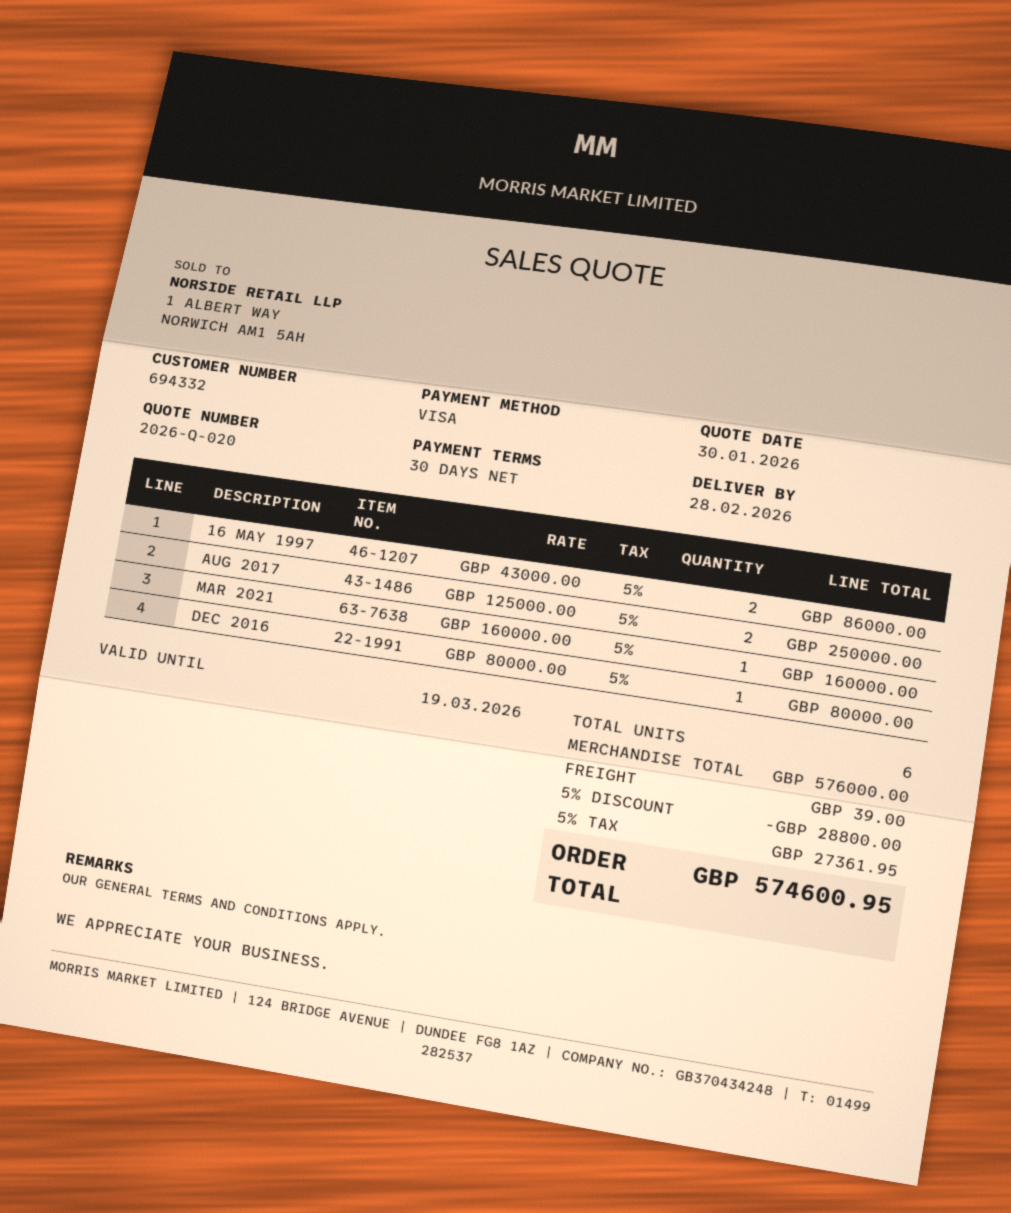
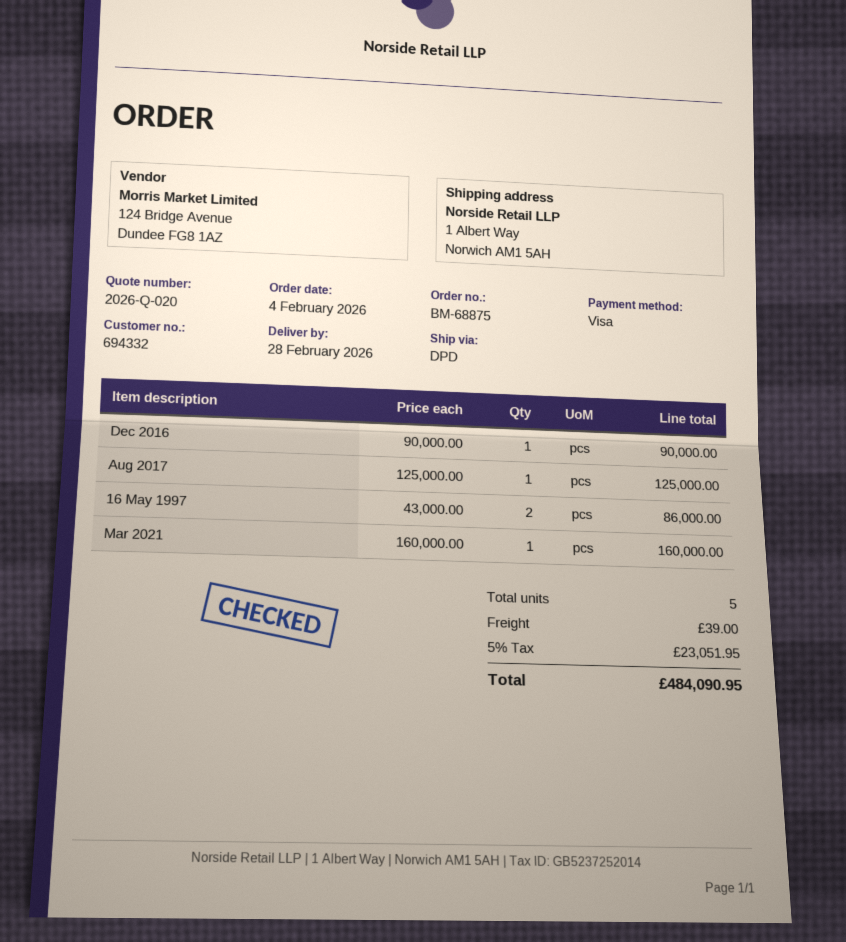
AUG 2017: 2 x 125000.00 = 250000.00 -> 1 x 125000.00 = 125000.00
DEC 2016: 1 x 80000.00 = 80000.00 -> 1 x 90000.00 = 90000.00
total quantity: 6 -> 5
discount: 5% = 28800.00 -> none
tax: 5% = 27361.95 -> 5% = 23051.95
total: 574600.95 -> 484090.95

